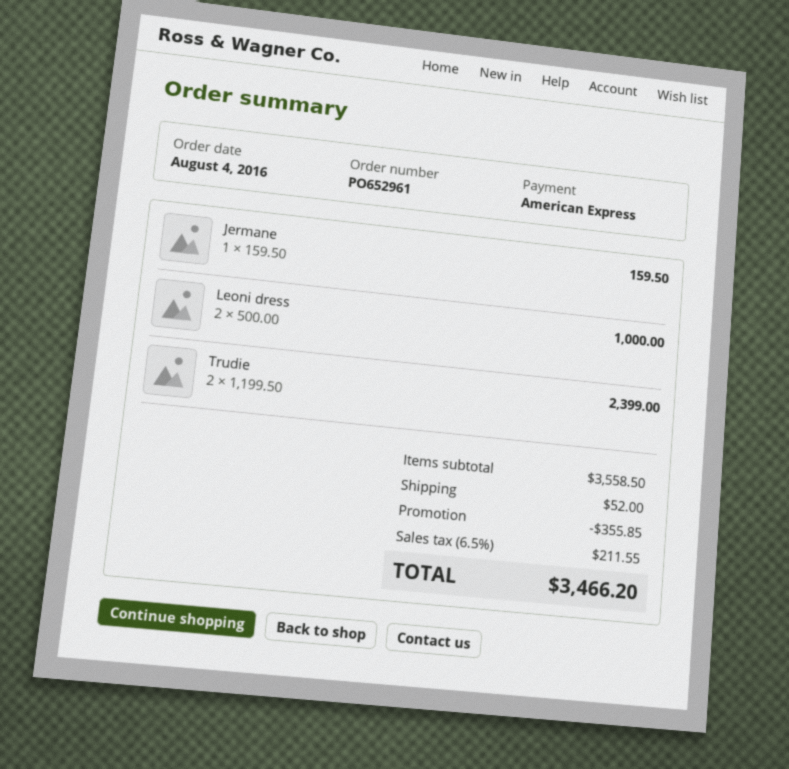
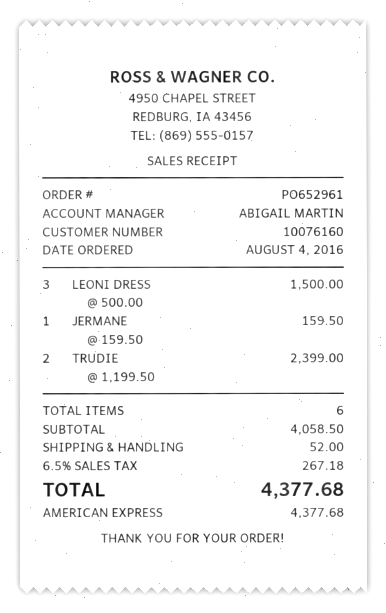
Leoni dress: 2 x 500.00 = 1000.00 -> 3 x 500.00 = 1500.00
subtotal: 3558.50 -> 4058.50
discount: 355.85 -> none
tax: 6.5% = 211.55 -> 6.5% = 267.18
total: 3466.20 -> 4377.68

